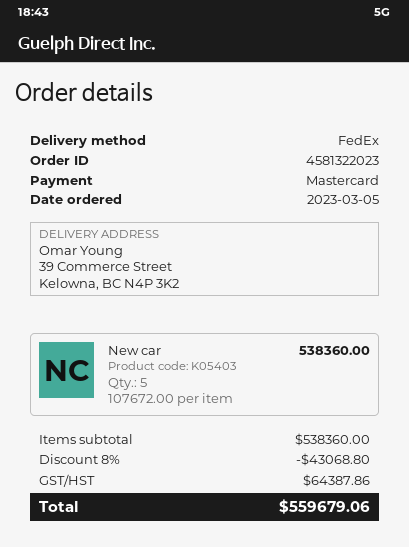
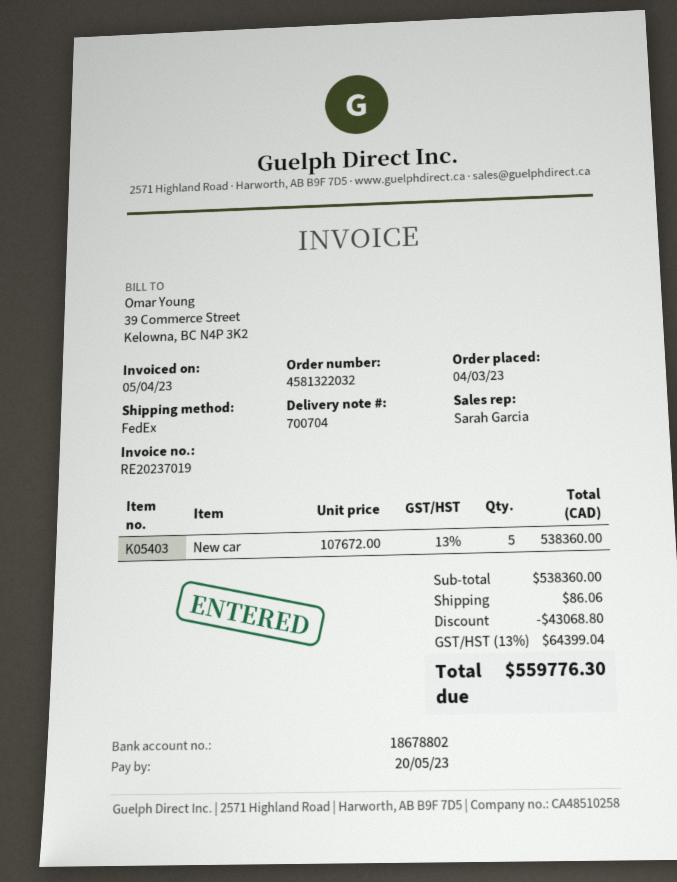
order number: 4581322023 -> 4581322032
order date: 2023-03-05 -> 2023-03-04
shipping: none -> 86.06
tax: 64387.86 -> 64399.04
total: 559679.06 -> 559776.30

